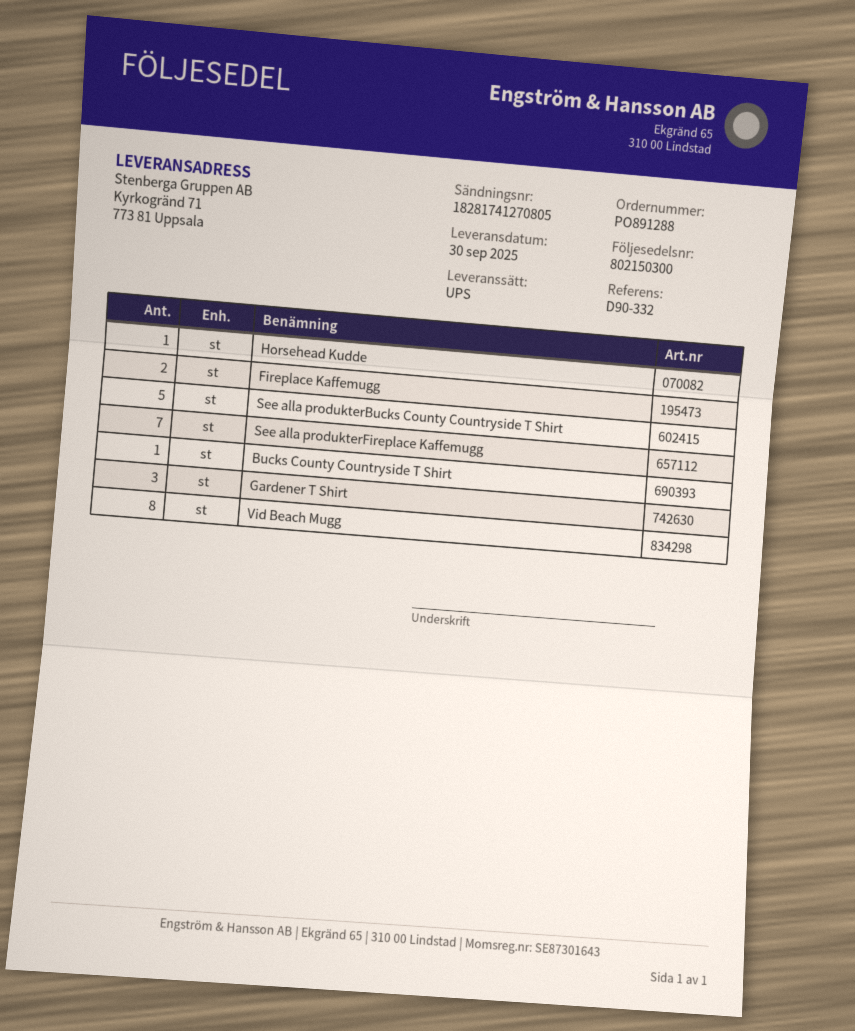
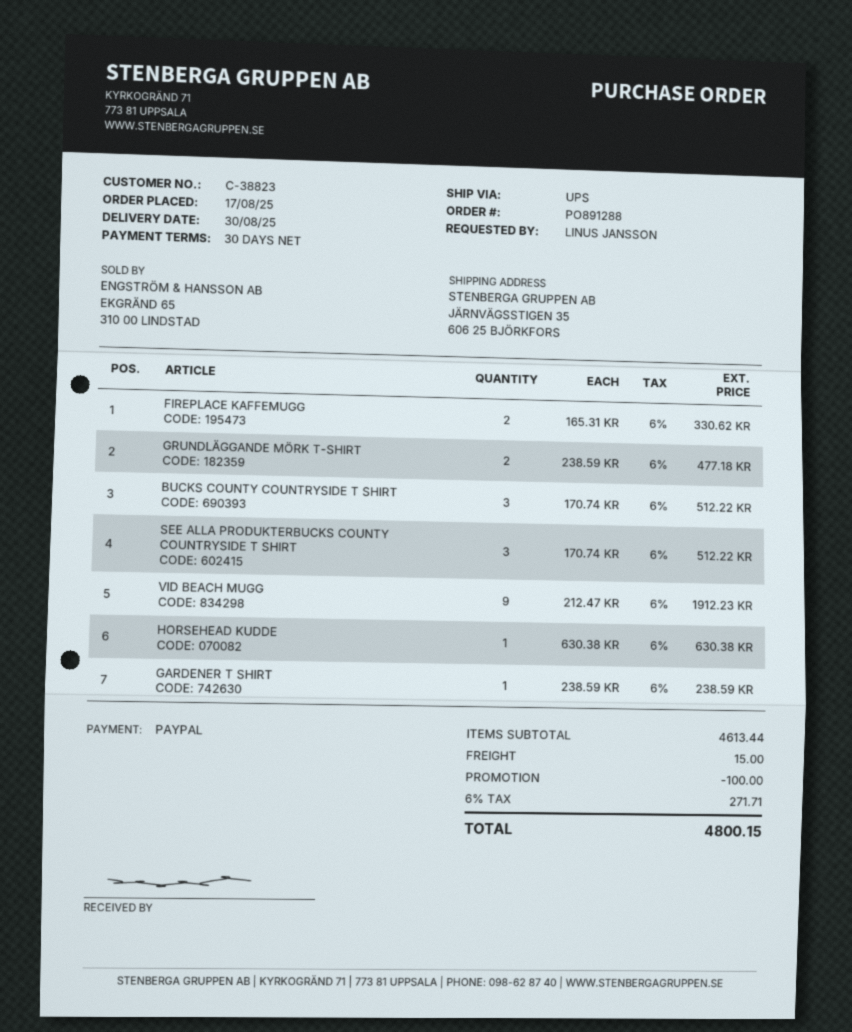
delivery date: 2025-09-30 -> 2025-08-30
ship to: Kyrkogränd 71, 773 81 Uppsala -> JÄRNVÄGSSTIGEN 35, 606 25 BJÖRKFORS
See alla produkterBucks County Countryside T Shirt: 5 -> 3
See alla produkterFireplace Kaffemugg: 7 -> none
Bucks County Countryside T Shirt: 1 -> 3
Gardener T Shirt: 3 -> 1
Vid Beach Mugg: 8 -> 9
GRUNDLÄGGANDE MÖRK T-SHIRT: none -> 2

